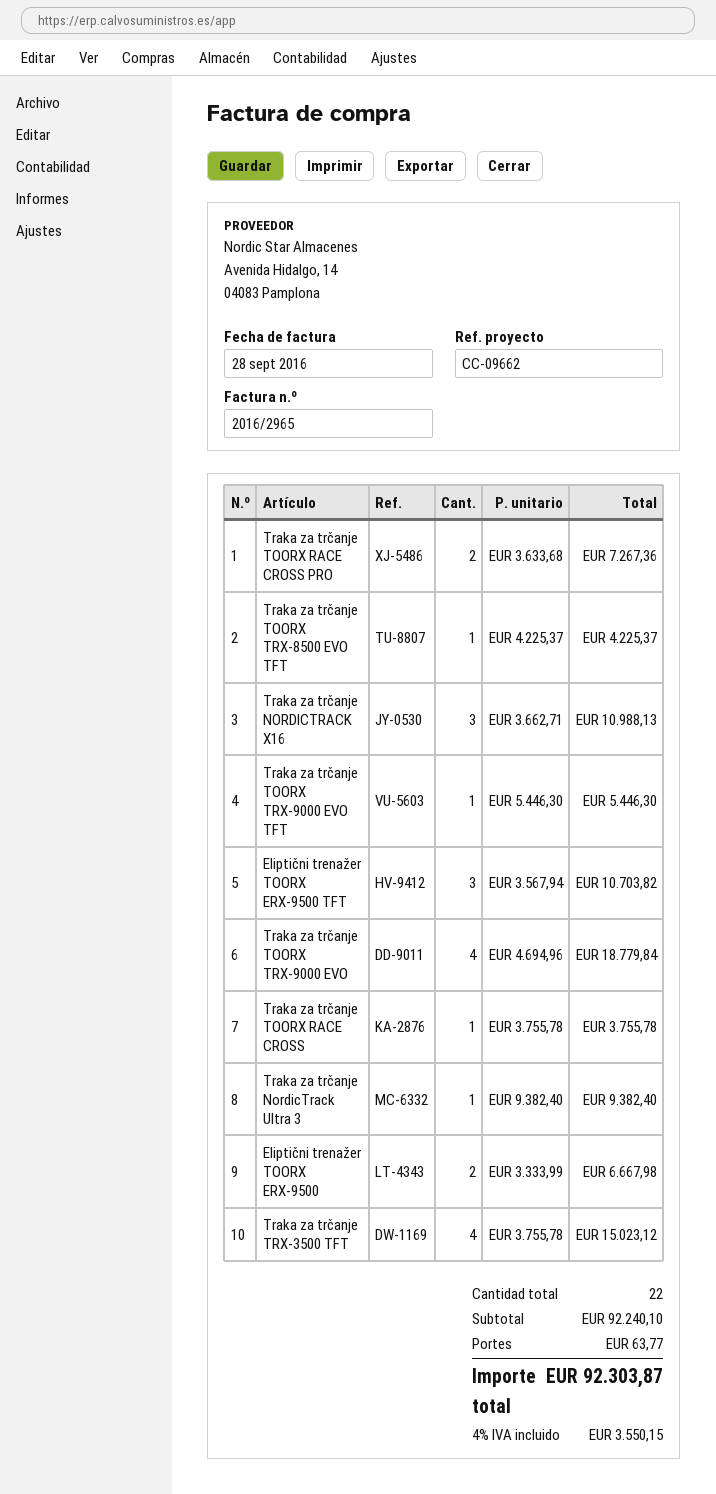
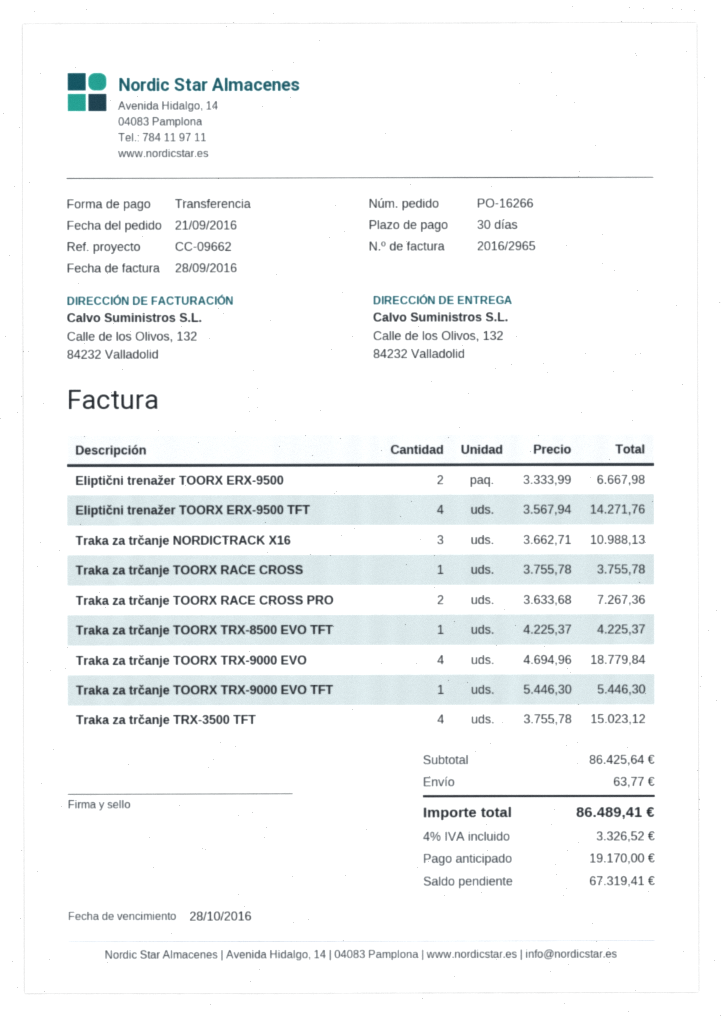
Eliptični trenažer TOORX ERX-9500 TFT: 3 x 3567.94 = 10703.82 -> 4 x 3567.94 = 14271.76
Traka za trčanje NordicTrack Ultra 3: 1 x 9382.40 = 9382.40 -> none
subtotal: 92240.10 -> 86425.64
tax: 4% = 3550.15 -> 4% = 3326.52
total: 92303.87 -> 86489.41

